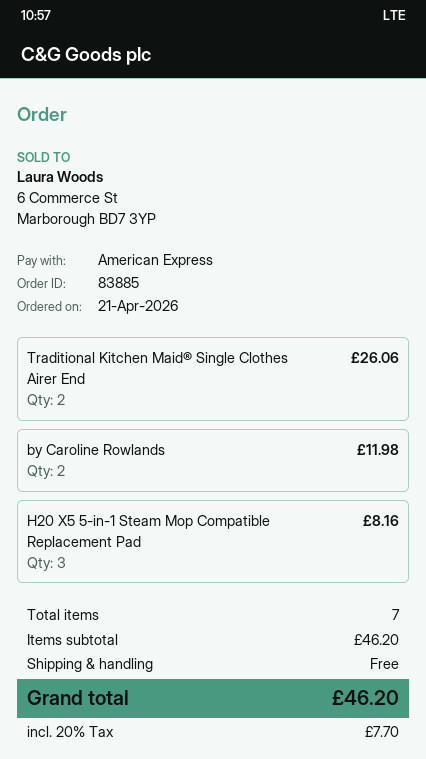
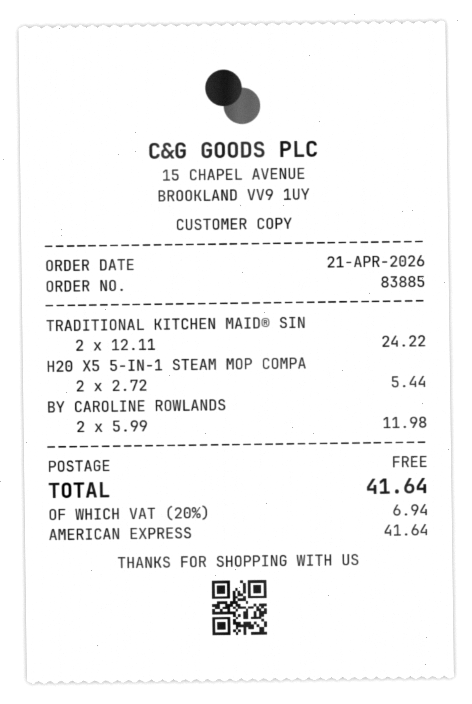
Traditional Kitchen Maid® Single Clothes Airer End: 2 for 26.06 -> 2 for 24.22
H20 X5 5-in-1 Steam Mop Compatible Replacement Pad: 3 for 8.16 -> 2 for 5.44
tax: 20% = 7.70 -> 20% = 6.94
total: 46.20 -> 41.64

